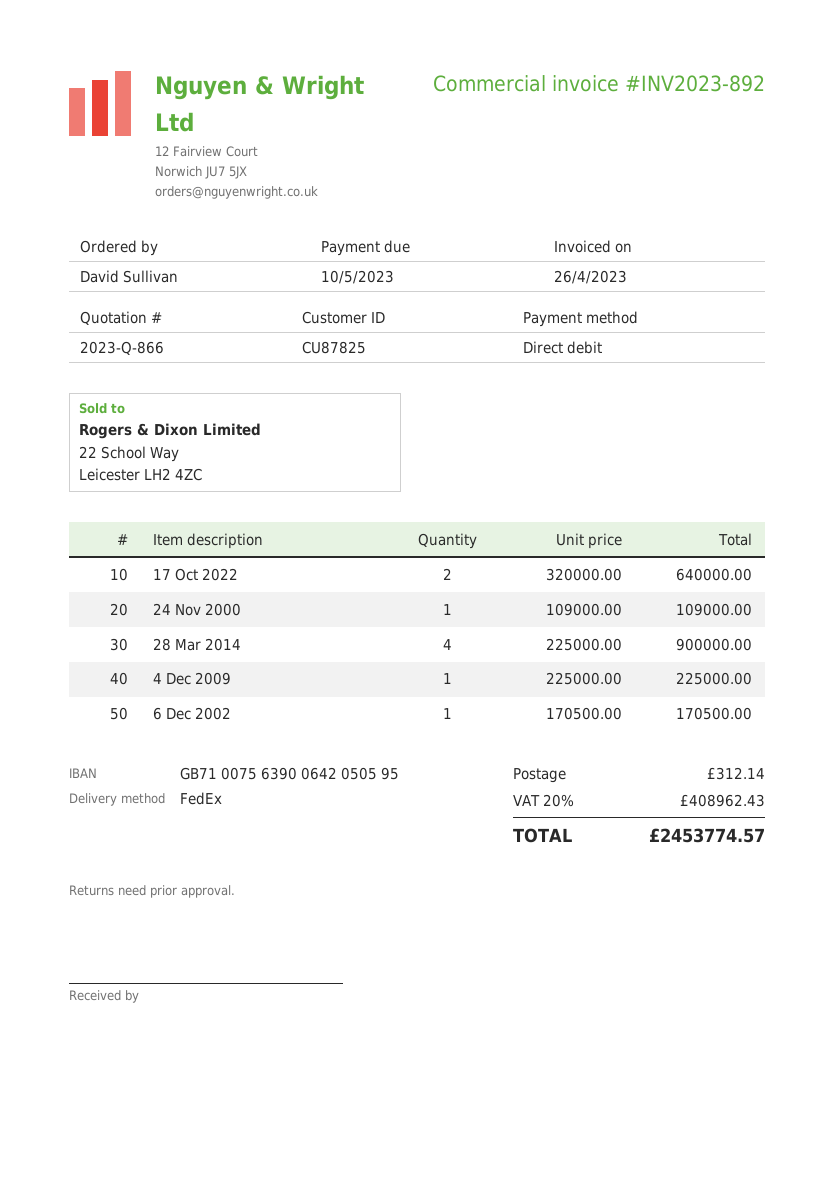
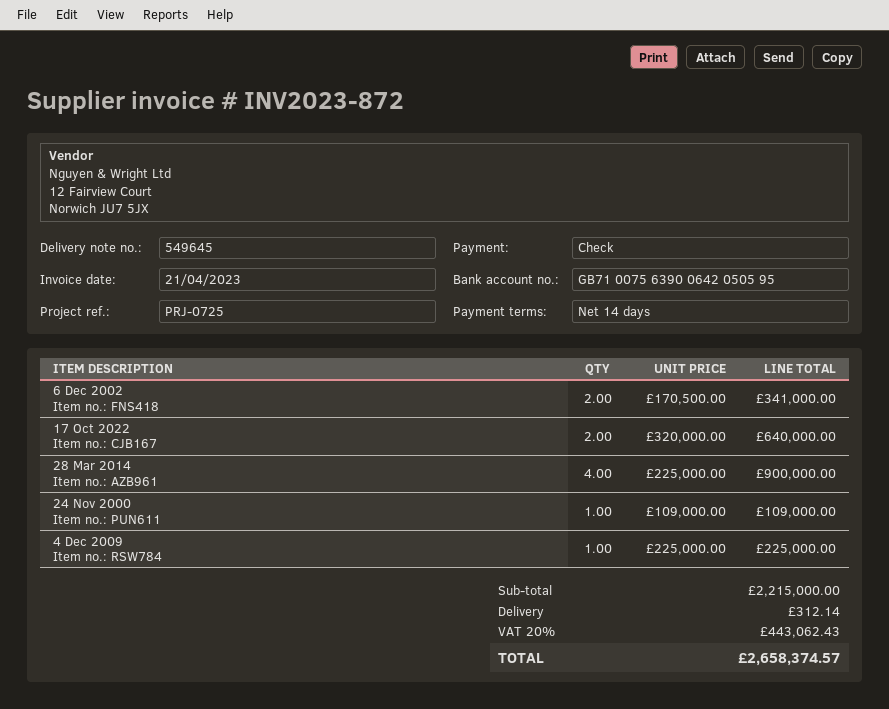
invoice number: INV2023-892 -> INV2023-872
invoice date: 2023-04-26 -> 2023-04-21
payment method: direct debit -> cheque
6 Dec 2002: 1 x 170500.00 = 170500.00 -> 2 x 170500.00 = 341000.00
tax: 20% = 408962.43 -> 20% = 443062.43
total: 2453774.57 -> 2658374.57

